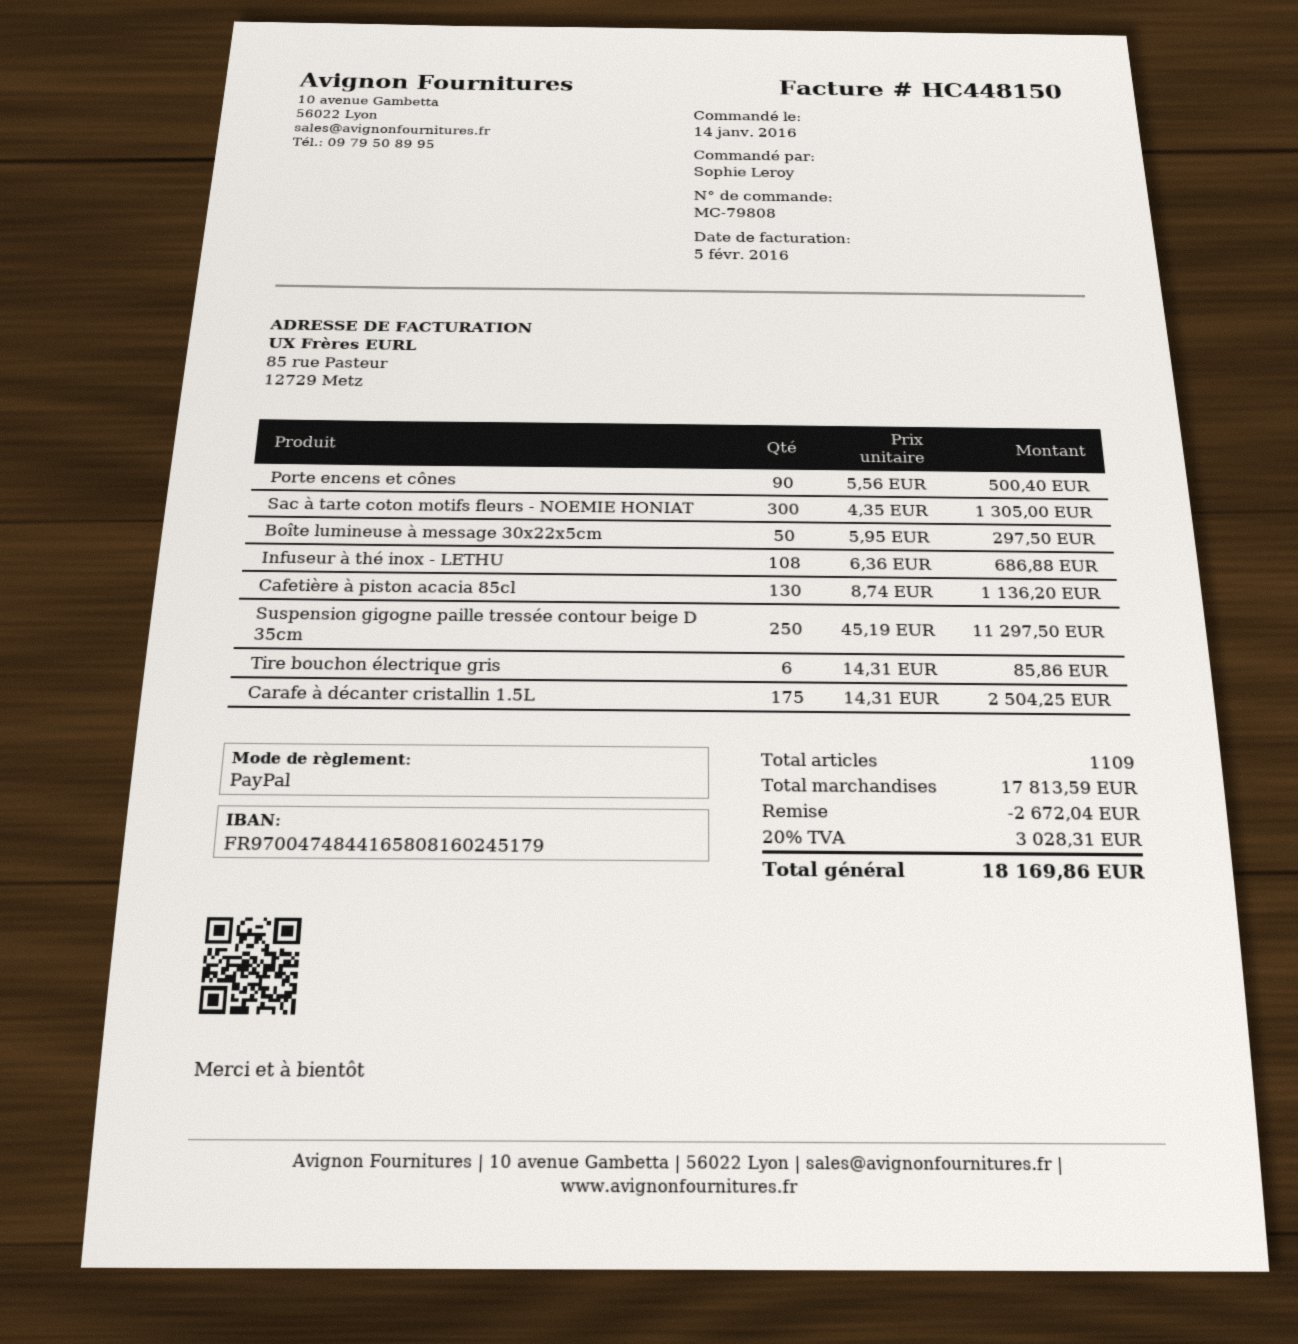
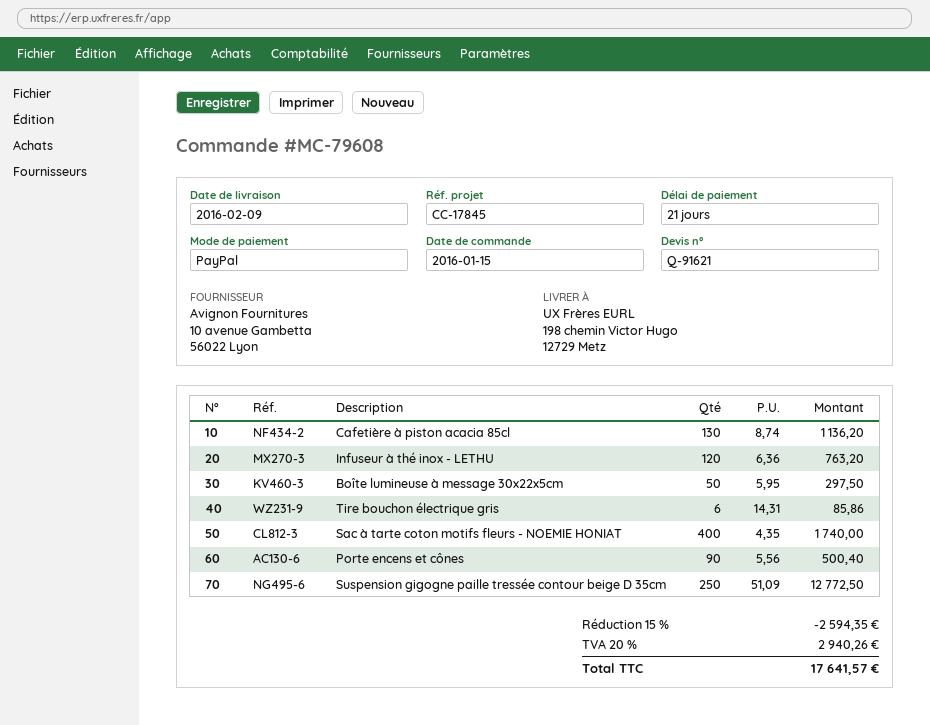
order number: MC-79808 -> MC-79608
order date: 2016-01-14 -> 2016-01-15
Sac à tarte coton motifs fleurs - NOEMIE HONIAT: 300 x 4.35 = 1305.00 -> 400 x 4.35 = 1740.00
Infuseur à thé inox - LETHU: 108 x 6.36 = 686.88 -> 120 x 6.36 = 763.20
Suspension gigogne paille tressée contour beige D 35cm: 250 x 45.19 = 11297.50 -> 250 x 51.09 = 12772.50
Carafe à décanter cristallin 1.5L: 175 x 14.31 = 2504.25 -> none
discount: 2672.04 -> 2594.35
tax: 20% = 3028.31 -> 20% = 2940.26
total: 18169.86 -> 17641.57

